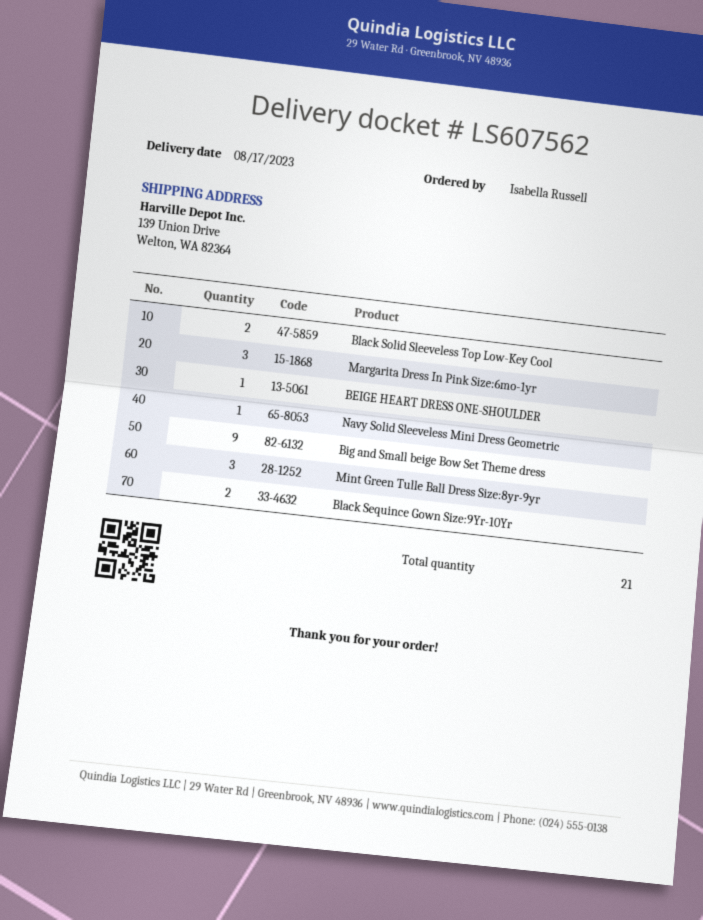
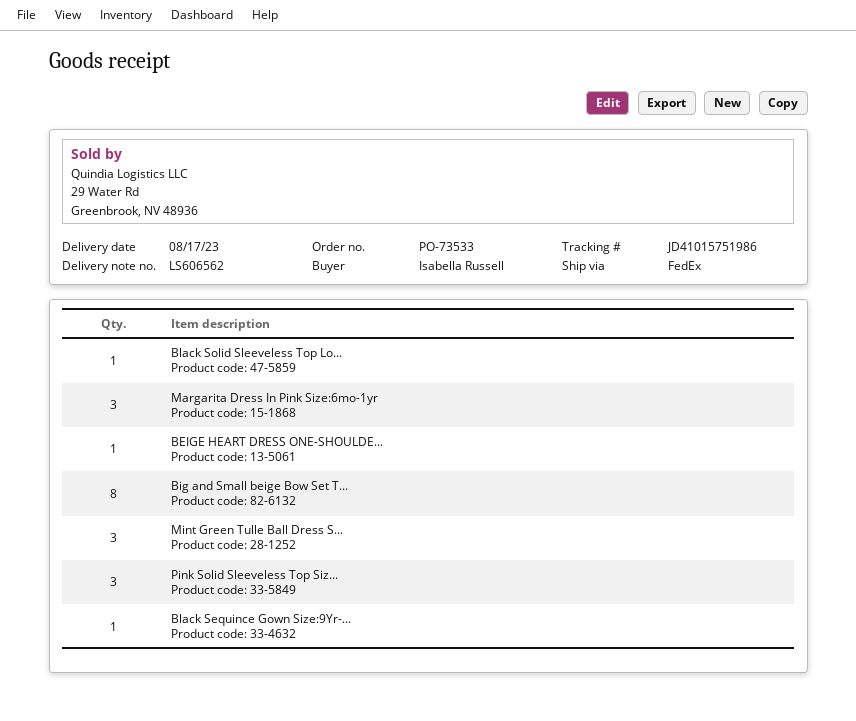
delivery note number: LS607562 -> LS606562
Black Solid Sleeveless Top Low-Key Cool: 2 -> 1
Navy Solid Sleeveless Mini Dress Geometric: 1 -> none
Big and Small beige Bow Set Theme dress: 9 -> 8
Black Sequince Gown Size:9Yr-10Yr: 2 -> 1
Pink Solid Sleeveless Top Siz...: none -> 3

